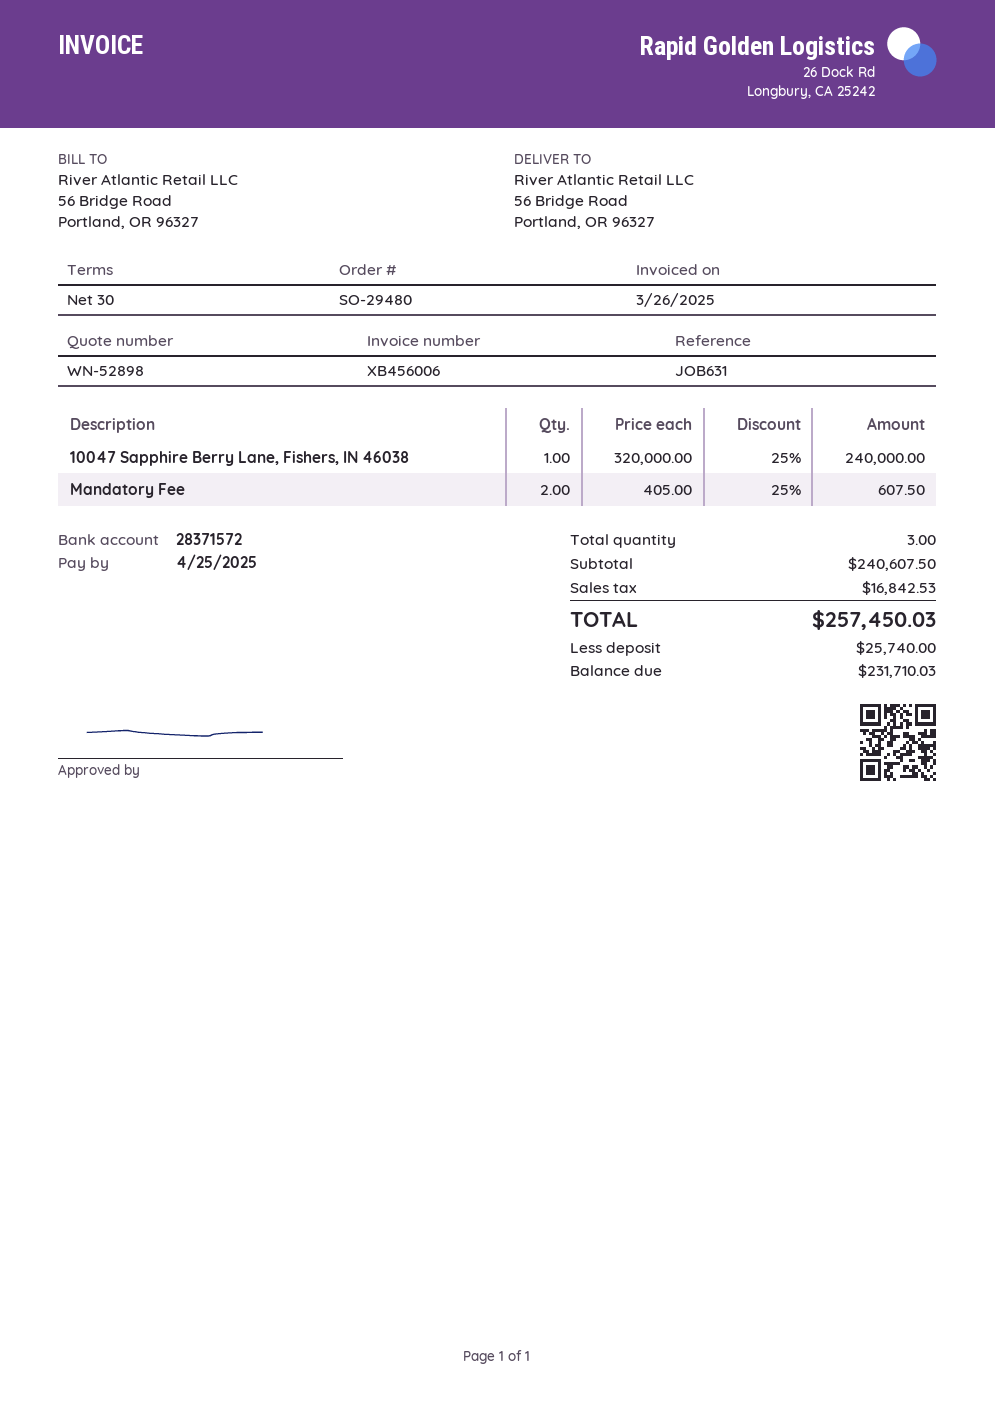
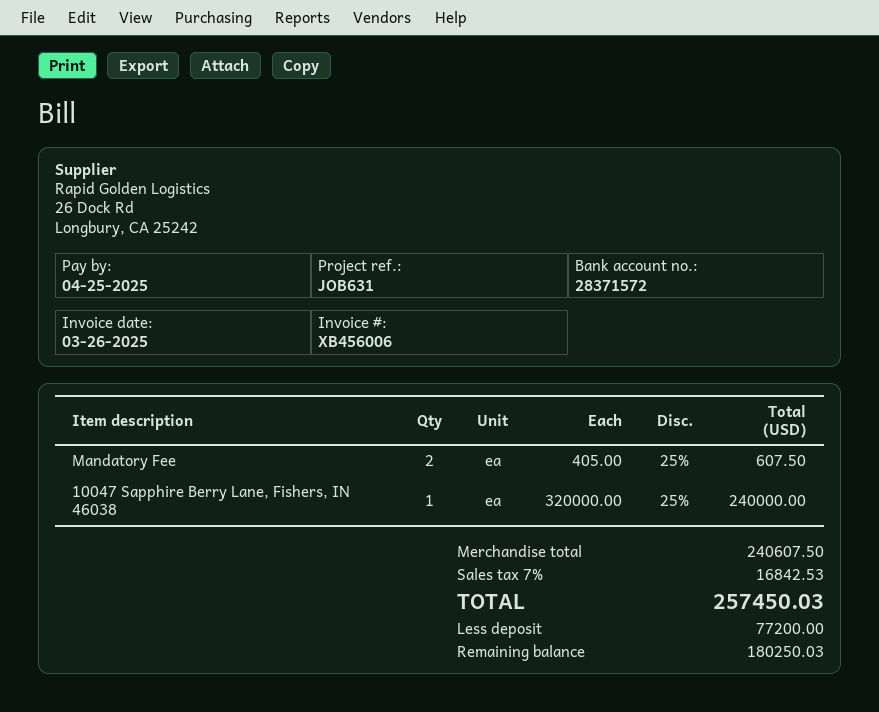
deposit: 25740.00 -> 77200.00
balance: 231710.03 -> 180250.03

